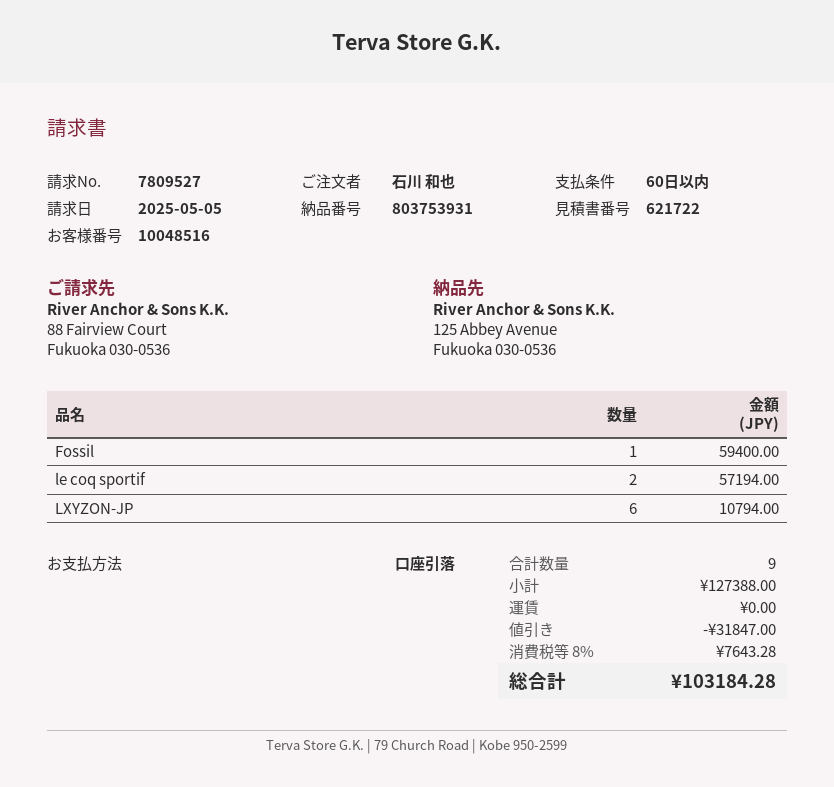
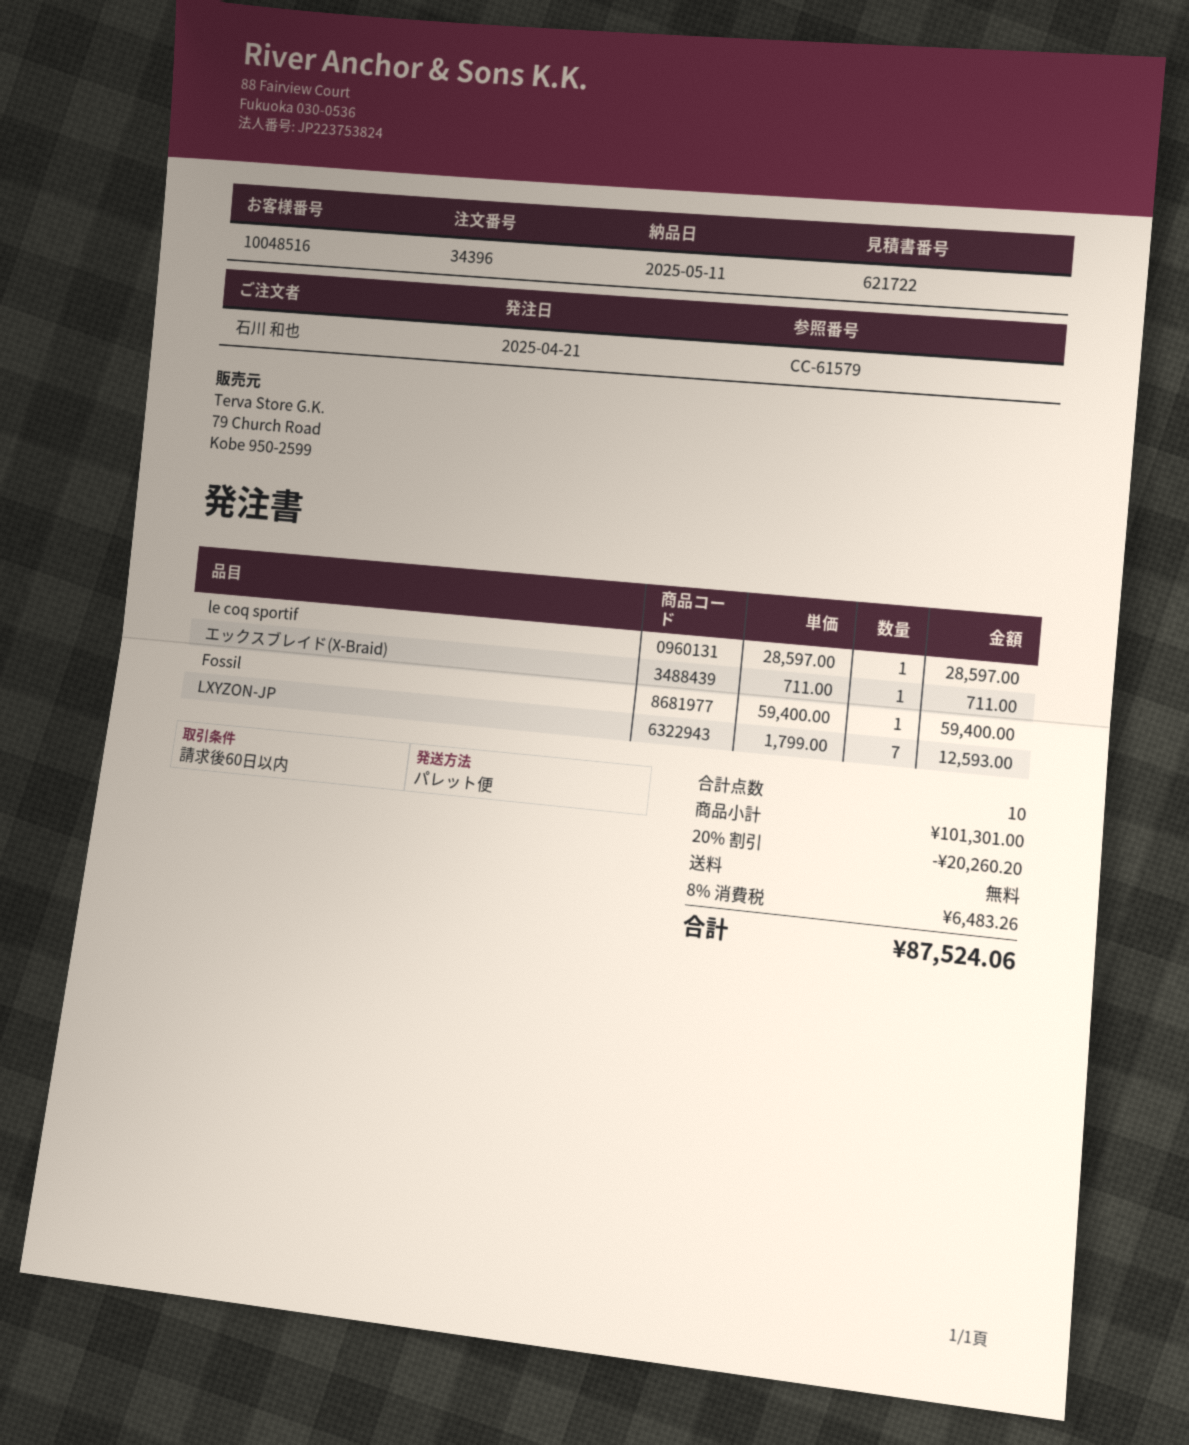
le coq sportif: 2 for 57194.00 -> 1 for 28597.00
LXYZON-JP: 6 for 10794.00 -> 7 for 12593.00
エックスブレイド(X-Braid): none -> 1 for 711.00
total quantity: 9 -> 10
subtotal: 127388.00 -> 101301.00
discount: 31847.00 -> 20260.20
tax: 8% = 7643.28 -> 8% = 6483.26
total: 103184.28 -> 87524.06

